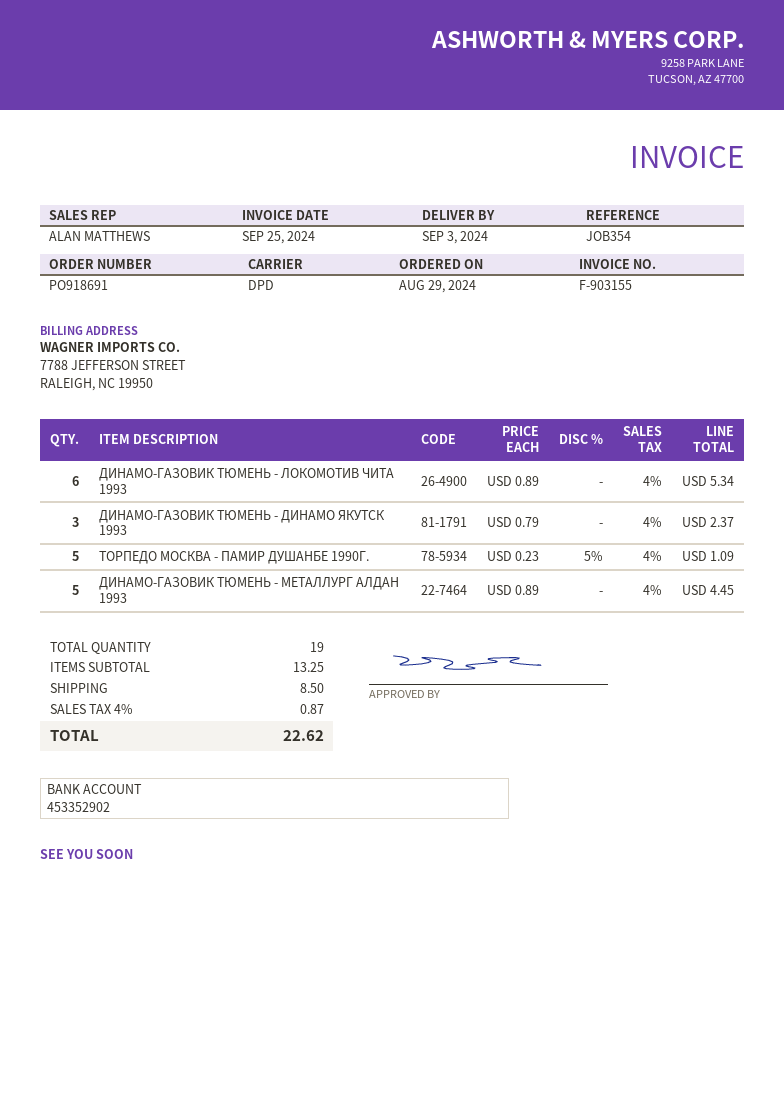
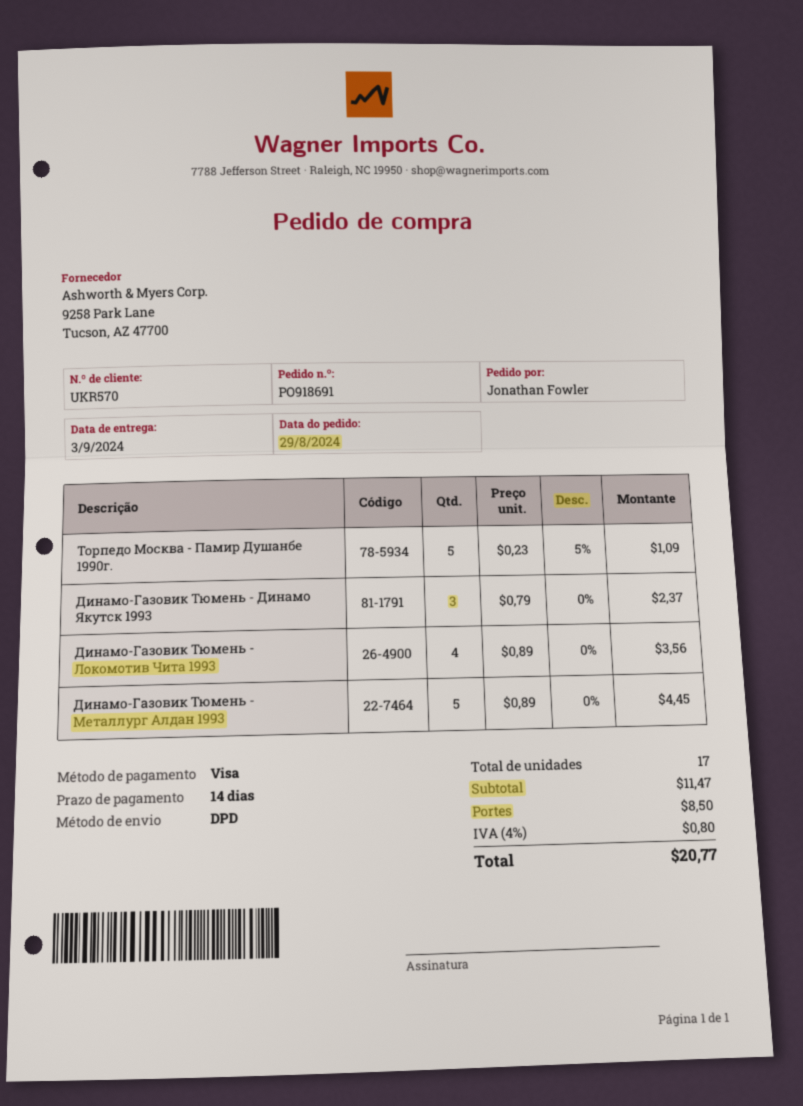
ДИНАМО-ГАЗОВИК ТЮМЕНЬ - ЛОКОМОТИВ ЧИТА 1993: 6 x 0.89 = 5.34 -> 4 x 0.89 = 3.56
total quantity: 19 -> 17
subtotal: 13.25 -> 11.47
tax: 4% = 0.87 -> 4% = 0.80
total: 22.62 -> 20.77

